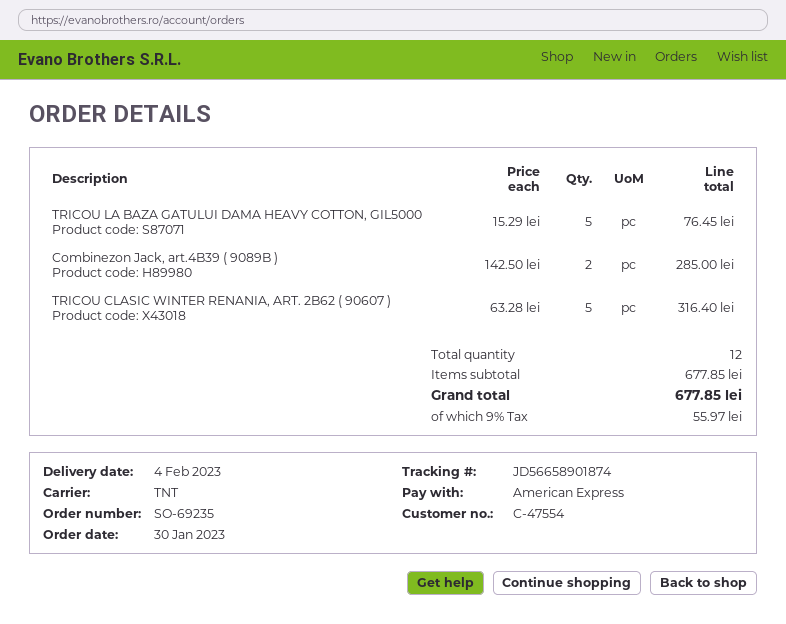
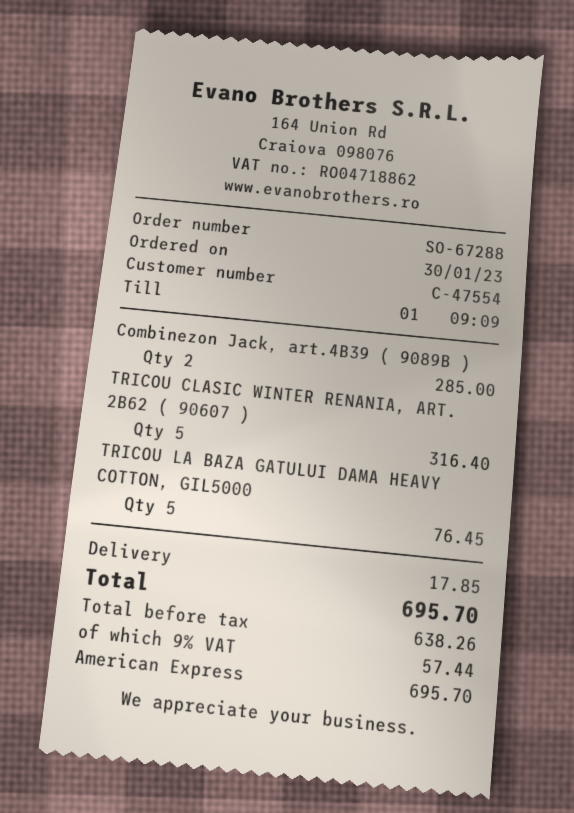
order number: SO-69235 -> SO-67288
shipping: none -> 17.85
tax: 9% = 55.97 -> 9% = 57.44
total: 677.85 -> 695.70

